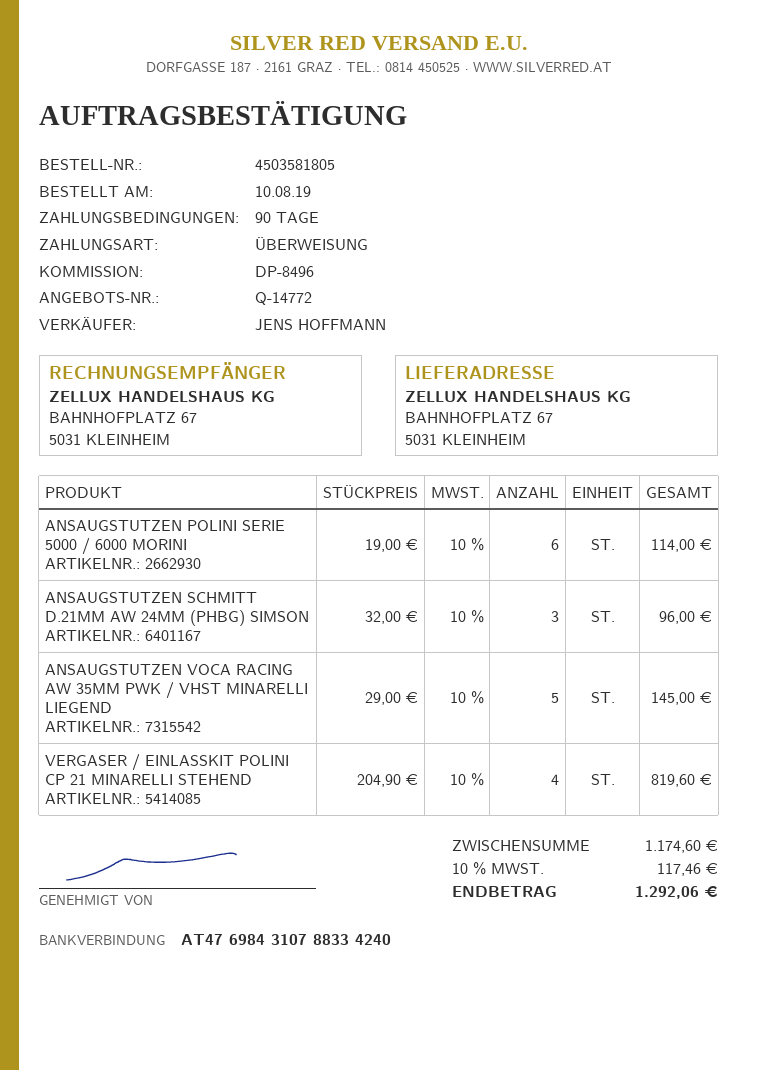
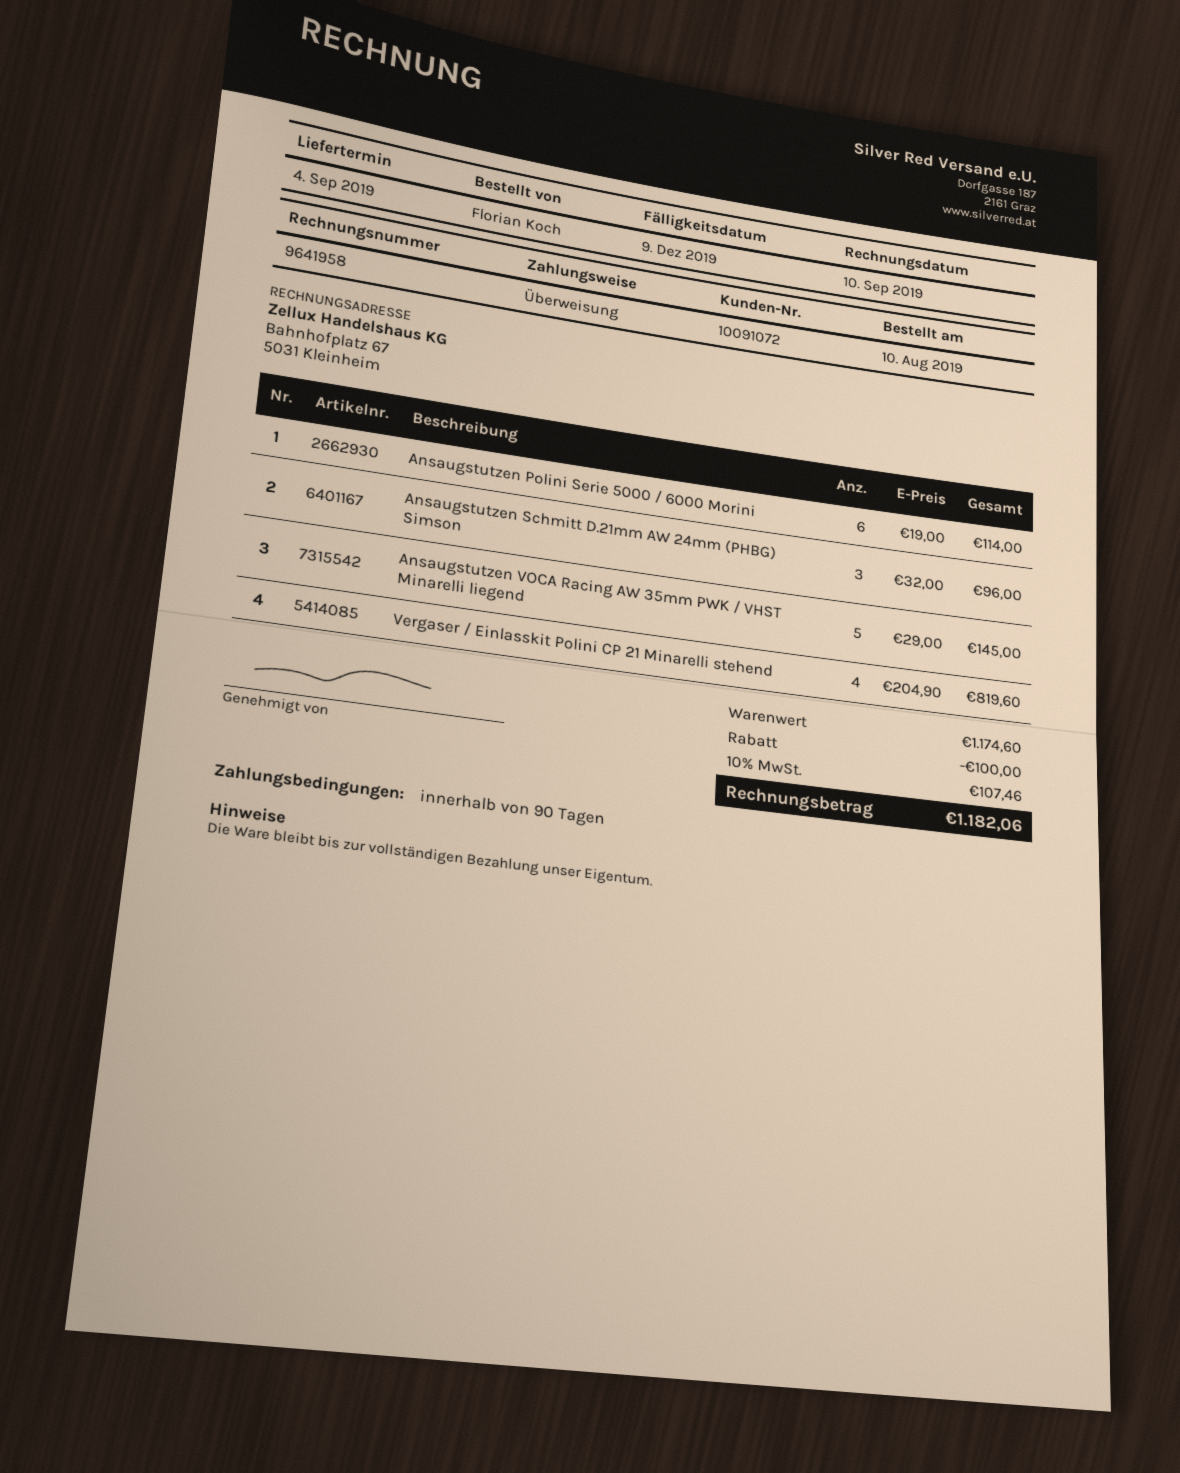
discount: none -> 100.00
tax: 10% = 117.46 -> 10% = 107.46
total: 1292.06 -> 1182.06

